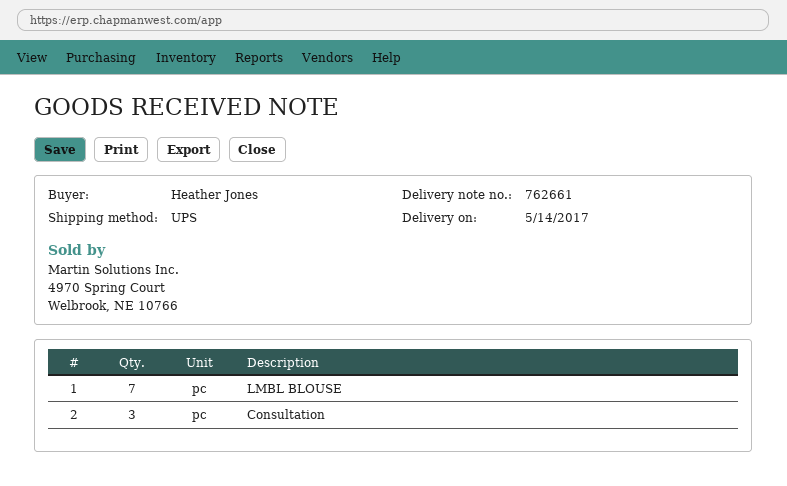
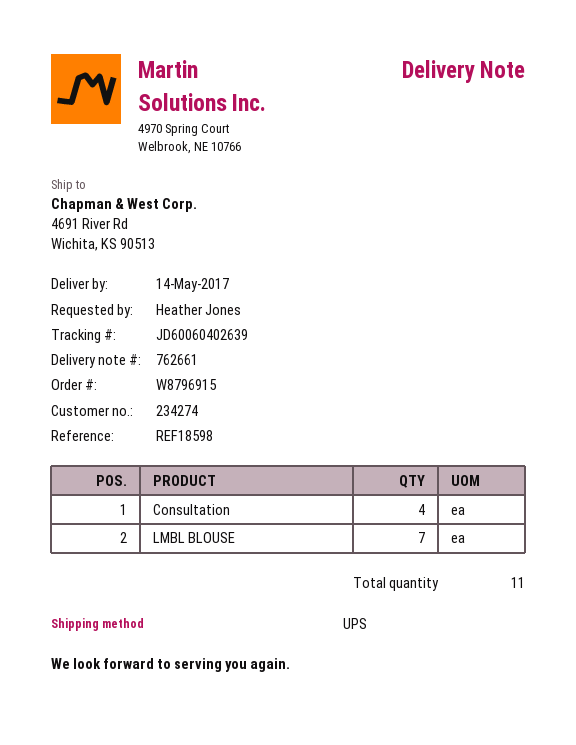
Consultation: 3 -> 4

